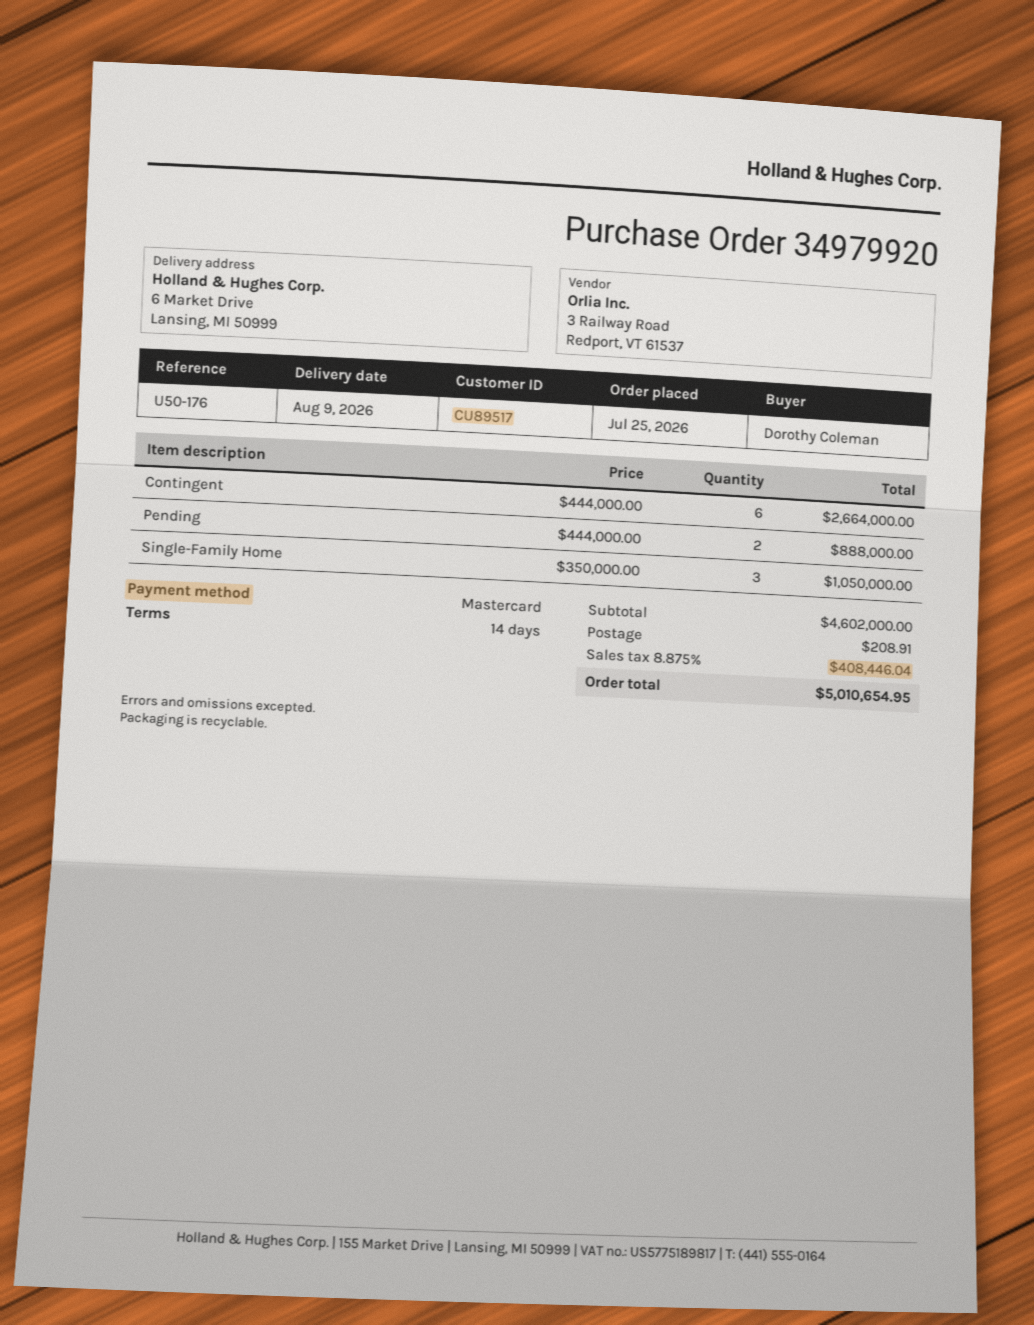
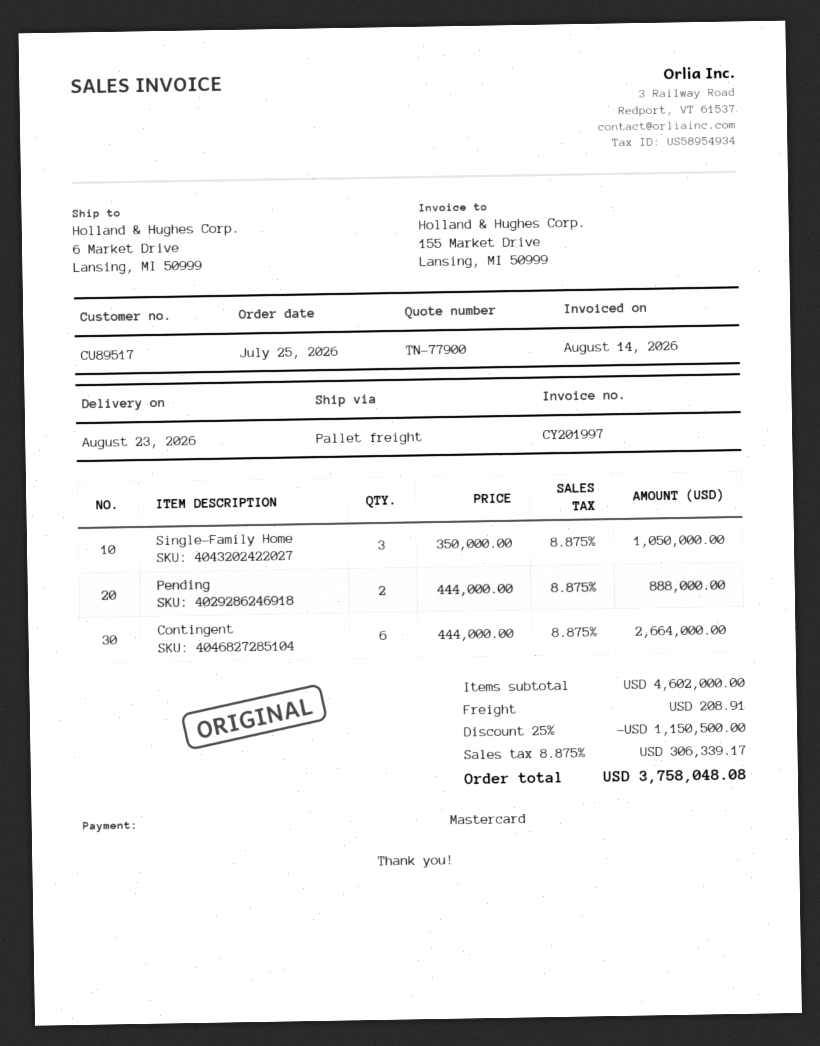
delivery date: 2026-08-09 -> 2026-08-23
discount: none -> 25% = 1150500.00
tax: 8.875% = 408446.04 -> 8.875% = 306339.17
total: 5010654.95 -> 3758048.08

